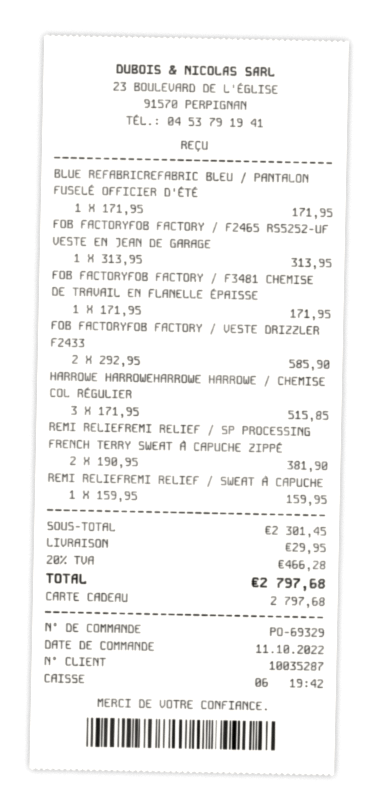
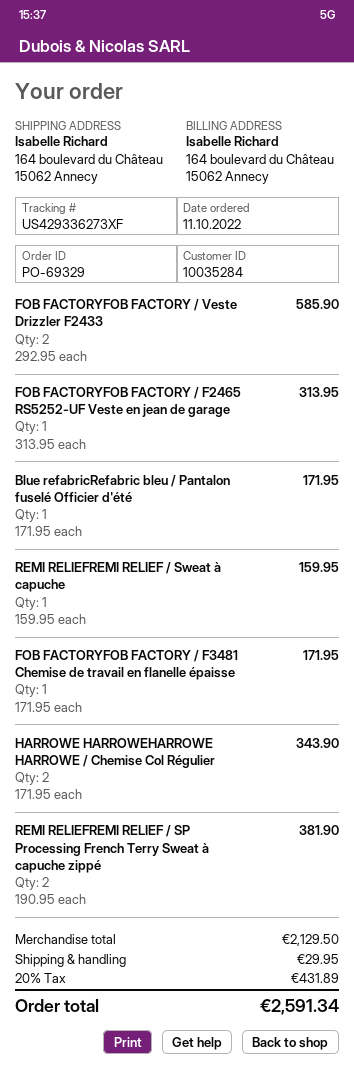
customer number: 10035287 -> 10035284
HARROWE HARROWEHARROWE HARROWE / CHEMISE COL RÉGULIER: 3 x 171.95 = 515.85 -> 2 x 171.95 = 343.90
subtotal: 2301.45 -> 2129.50
tax: 20% = 466.28 -> 20% = 431.89
total: 2797.68 -> 2591.34

